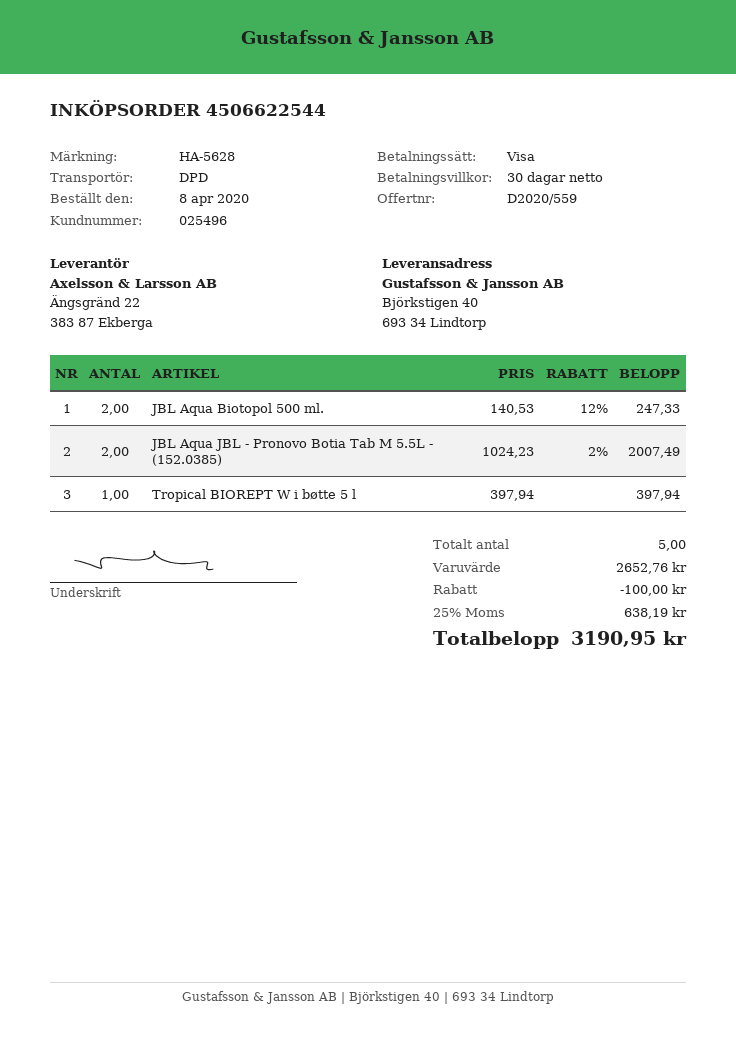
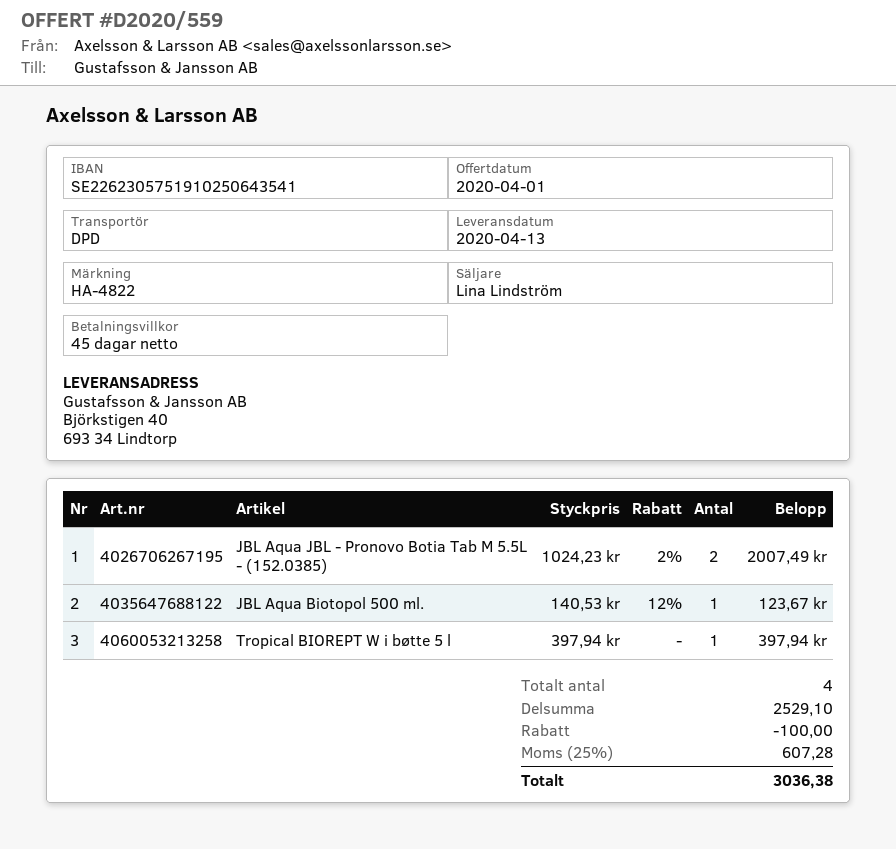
payment terms: 30 days -> 45 days
reference: HA-5628 -> HA-4822
JBL Aqua Biotopol 500 ml.: 2 x 140.53 - 12% = 247.33 -> 1 x 140.53 - 12% = 123.67
total quantity: 5 -> 4
subtotal: 2652.76 -> 2529.10
tax: 25% = 638.19 -> 25% = 607.28
total: 3190.95 -> 3036.38

